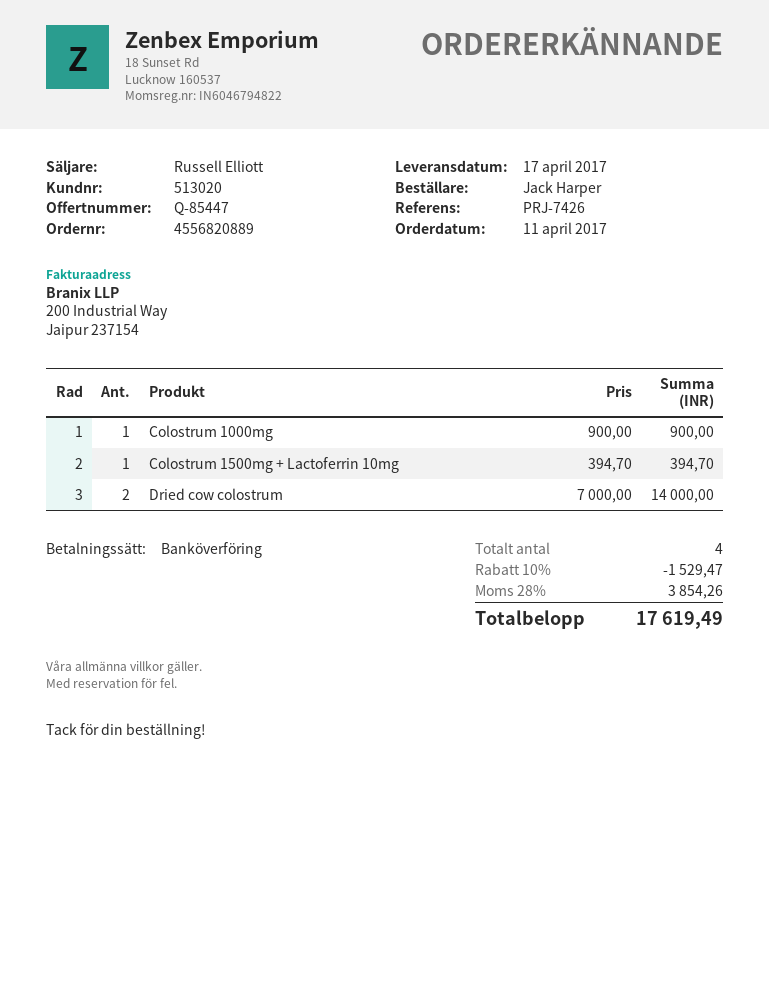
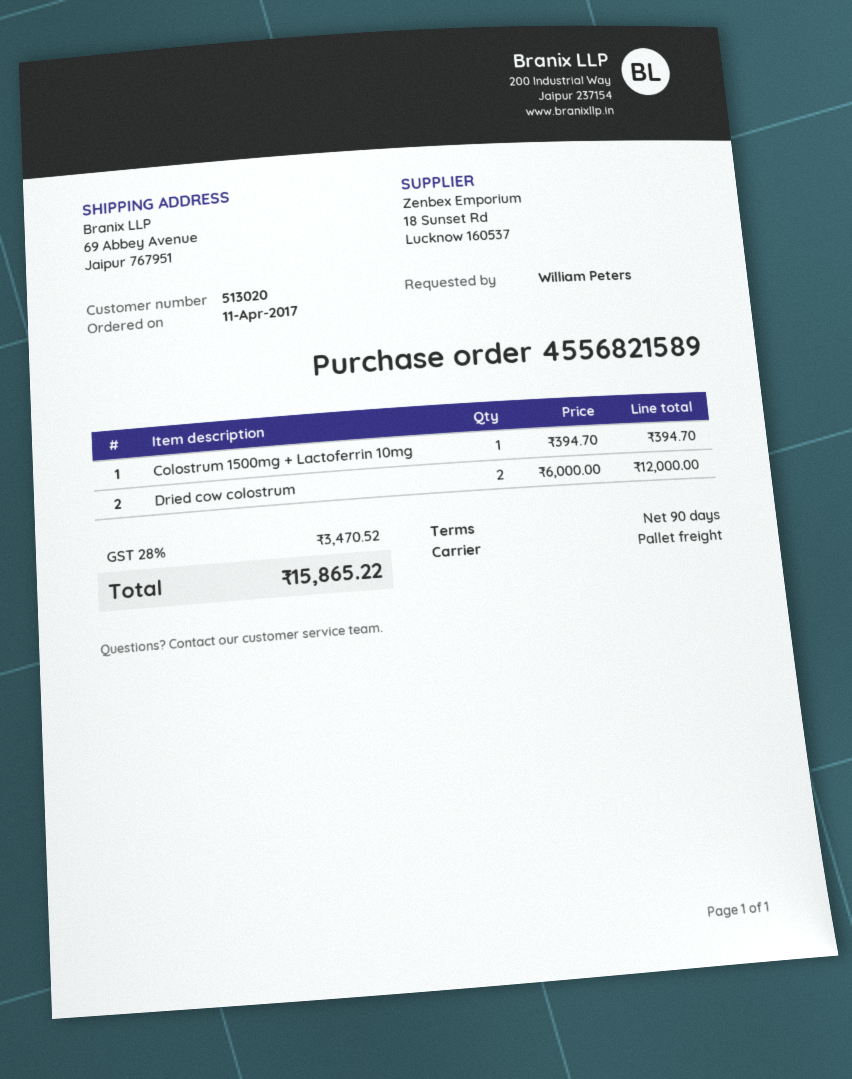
order number: 4556820889 -> 4556821589
ordered by: Jack Harper -> William Peters
Colostrum 1000mg: 1 x 900.00 = 900.00 -> none
Dried cow colostrum: 2 x 7000.00 = 14000.00 -> 2 x 6000.00 = 12000.00
discount: 10% = 1529.47 -> none
tax: 28% = 3854.26 -> 28% = 3470.52
total: 17619.49 -> 15865.22

